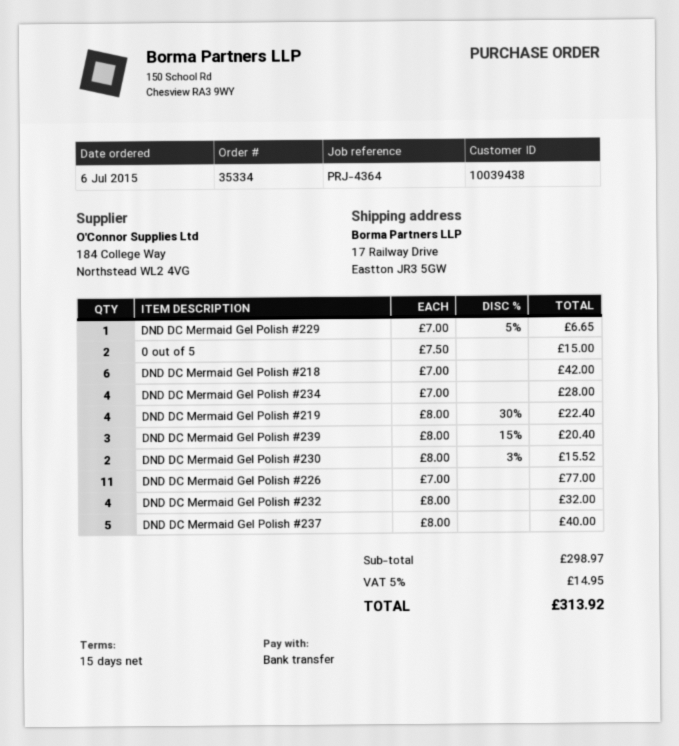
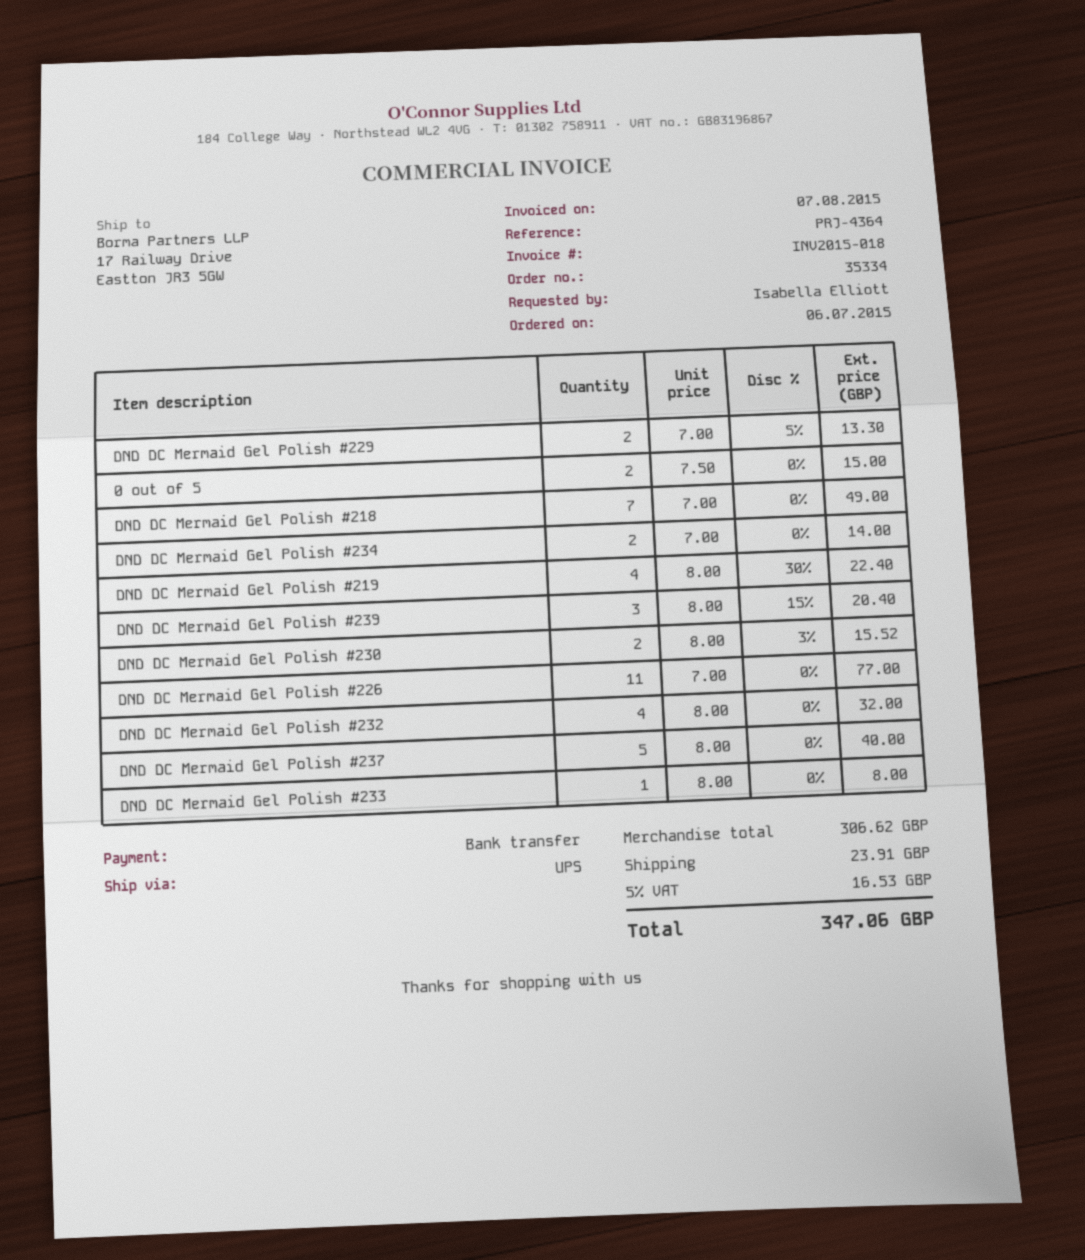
DND DC Mermaid Gel Polish #229: 1 x 7.00 - 5% = 6.65 -> 2 x 7.00 - 5% = 13.30
DND DC Mermaid Gel Polish #218: 6 x 7.00 = 42.00 -> 7 x 7.00 = 49.00
DND DC Mermaid Gel Polish #234: 4 x 7.00 = 28.00 -> 2 x 7.00 = 14.00
DND DC Mermaid Gel Polish #233: none -> 1 x 8.00 = 8.00
subtotal: 298.97 -> 306.62
shipping: none -> 23.91
tax: 5% = 14.95 -> 5% = 16.53
total: 313.92 -> 347.06

